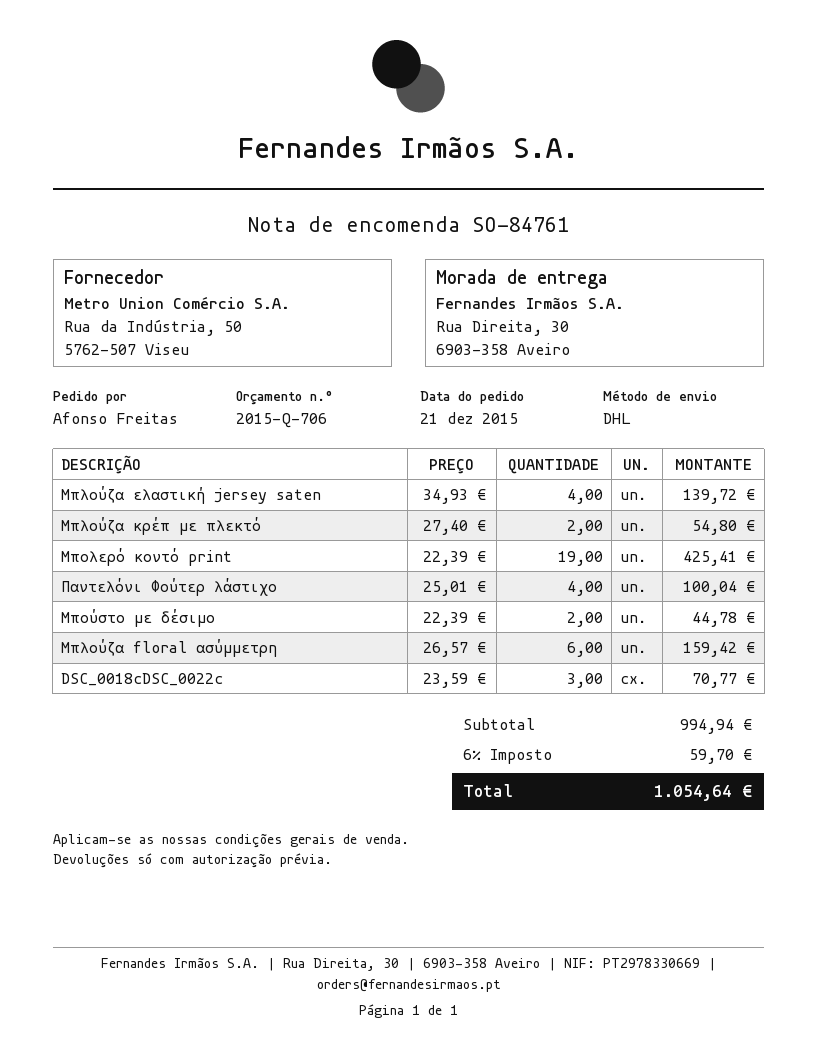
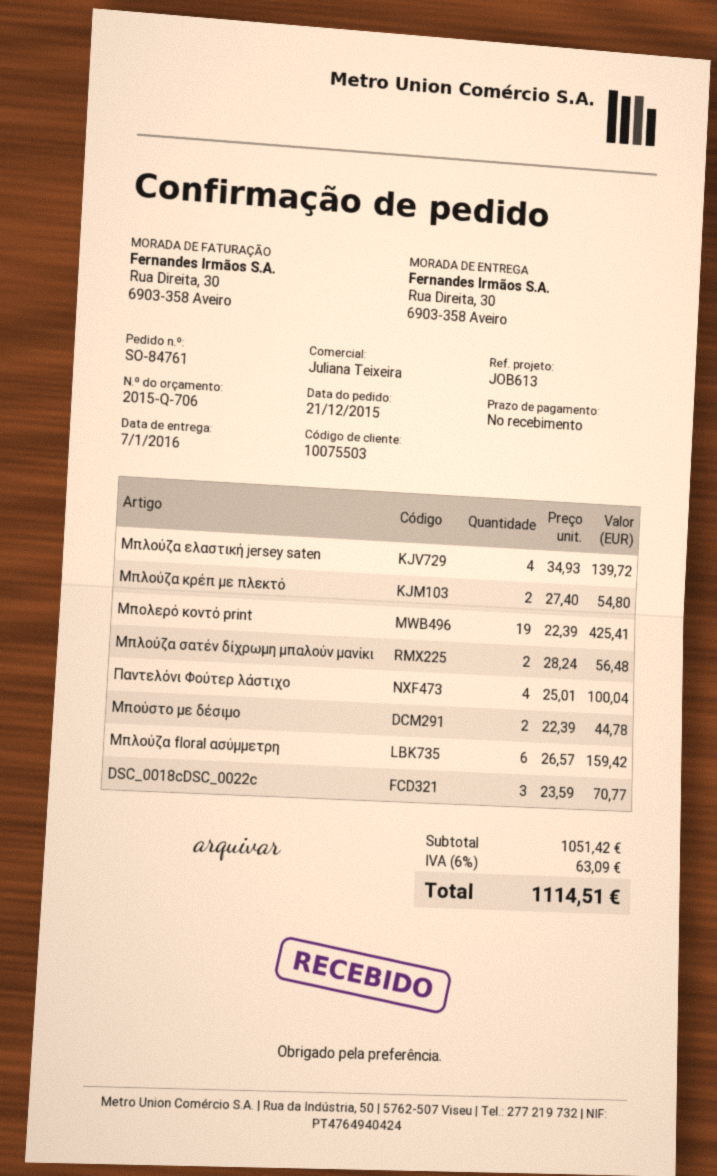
Μπλούζα σατέν δίχρωμη μπαλούν μανίκι: none -> 2 x 28.24 = 56.48
subtotal: 994.94 -> 1051.42
tax: 6% = 59.70 -> 6% = 63.09
total: 1054.64 -> 1114.51

